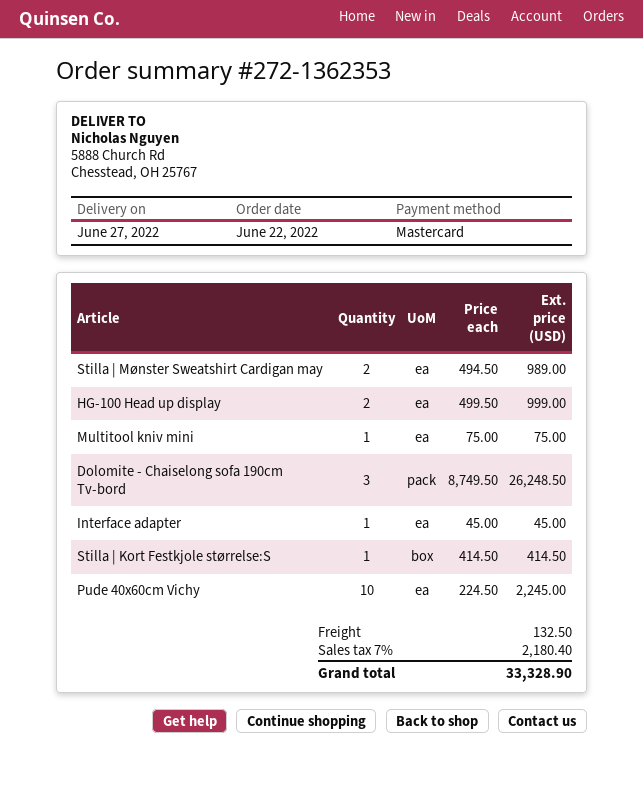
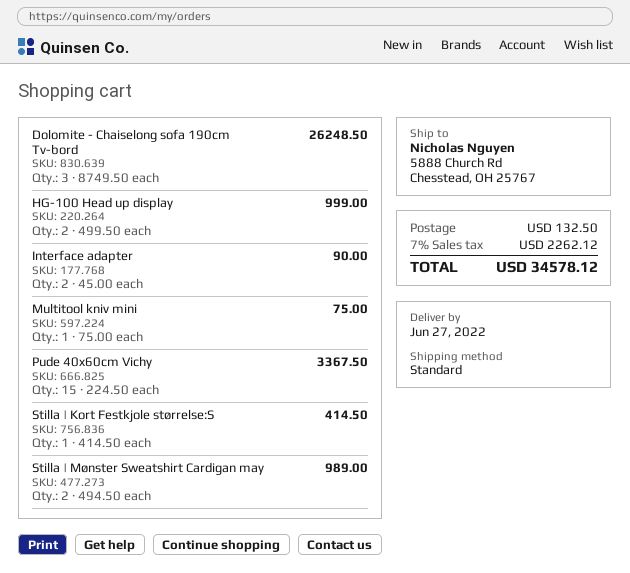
Interface adapter: 1 x 45.00 = 45.00 -> 2 x 45.00 = 90.00
Pude 40x60cm Vichy: 10 x 224.50 = 2245.00 -> 15 x 224.50 = 3367.50
tax: 7% = 2180.40 -> 7% = 2262.12
total: 33328.90 -> 34578.12

